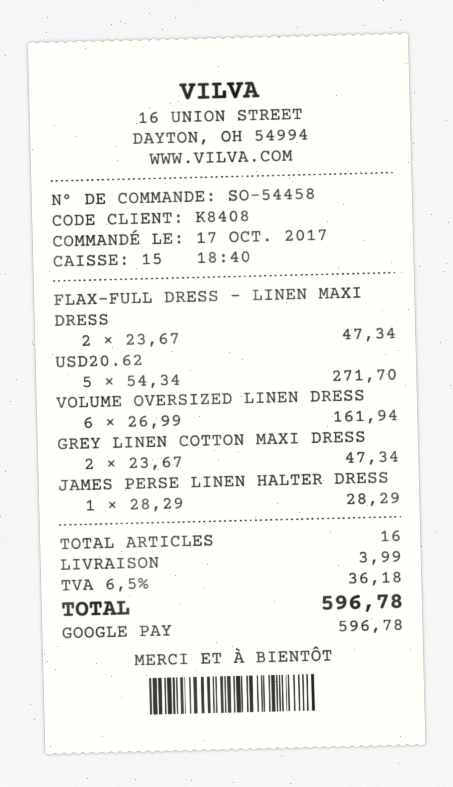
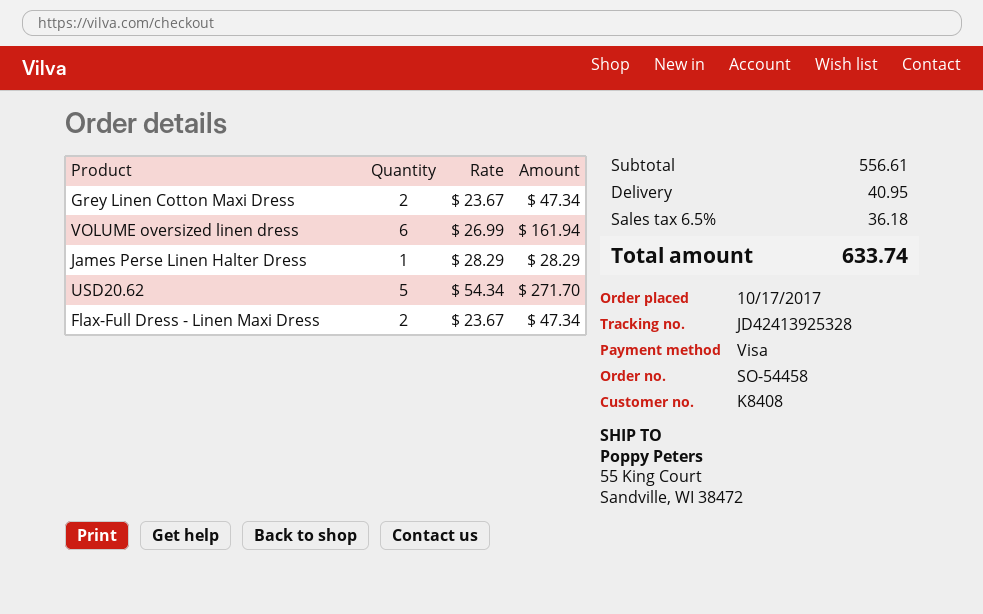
payment method: Google Pay -> Visa
shipping: 3.99 -> 40.95
total: 596.78 -> 633.74

